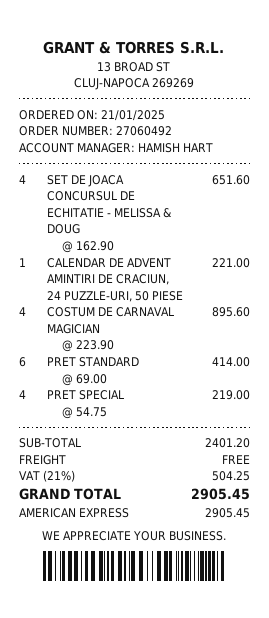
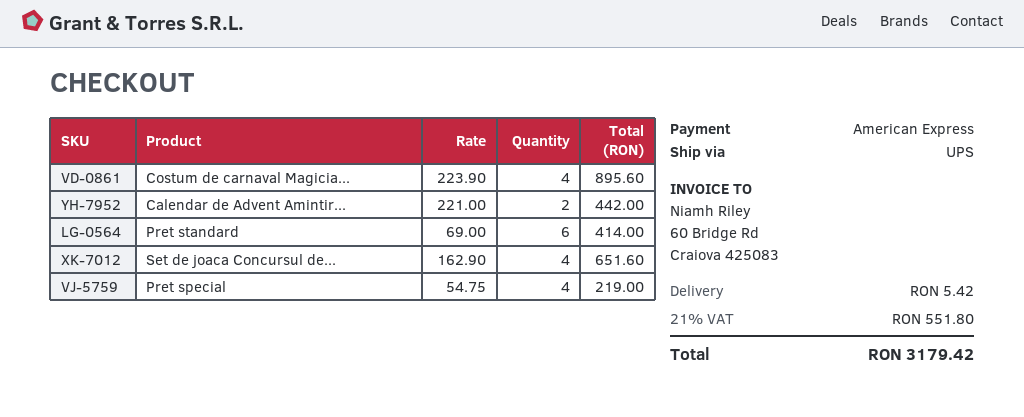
CALENDAR DE ADVENT AMINTIRI DE CRACIUN, 24 PUZZLE-URI, 50 PIESE: 1 x 221.00 = 221.00 -> 2 x 221.00 = 442.00
shipping: 0.00 -> 5.42
tax: 21% = 504.25 -> 21% = 551.80
total: 2905.45 -> 3179.42

